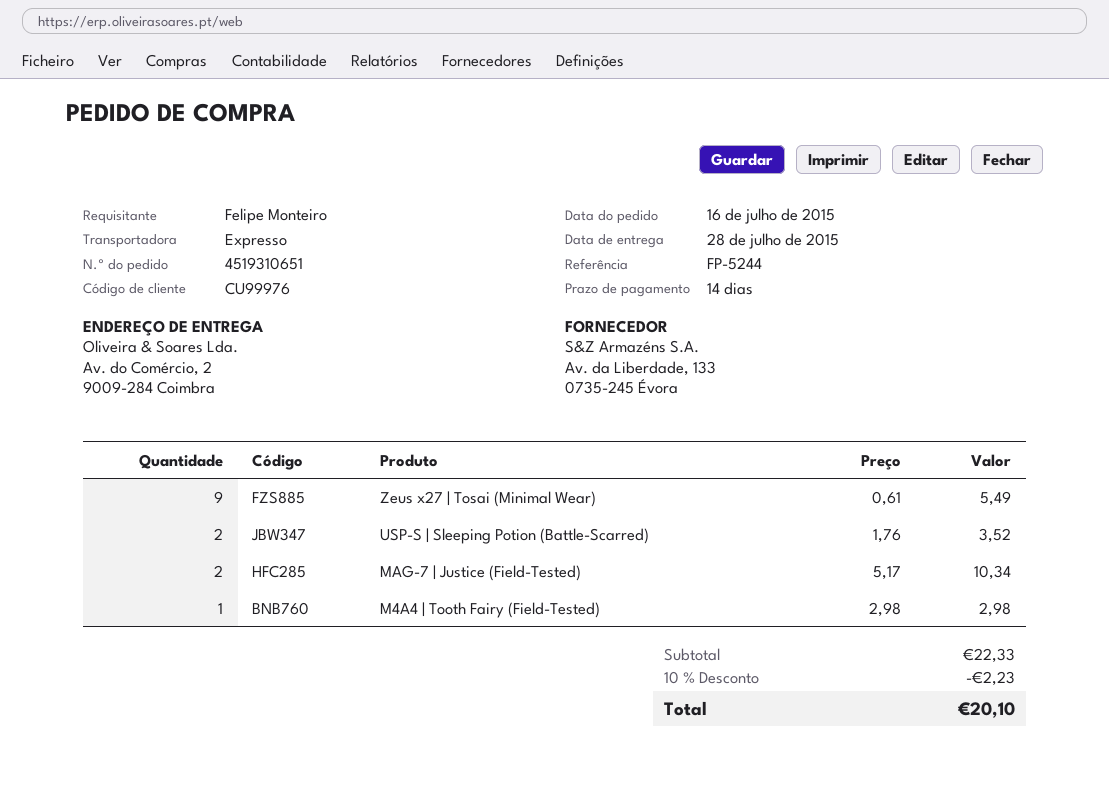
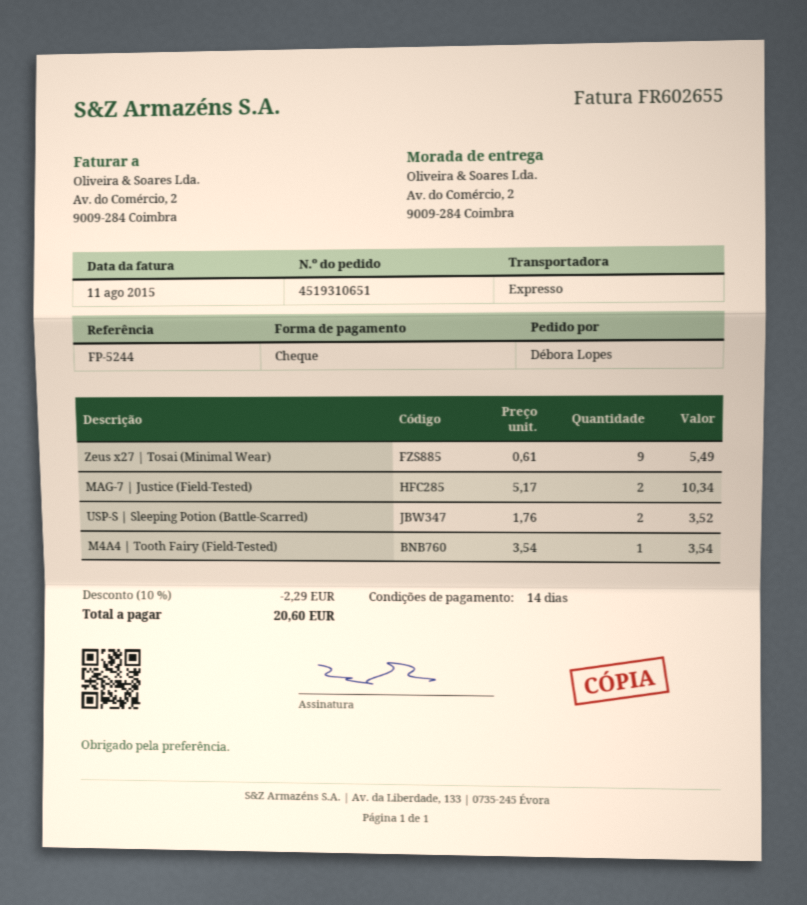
ordered by: Felipe Monteiro -> Débora Lopes
M4A4 | Tooth Fairy (Field-Tested): 1 x 2.98 = 2.98 -> 1 x 3.54 = 3.54
discount: 10% = 2.23 -> 10% = 2.29
total: 20.10 -> 20.60

